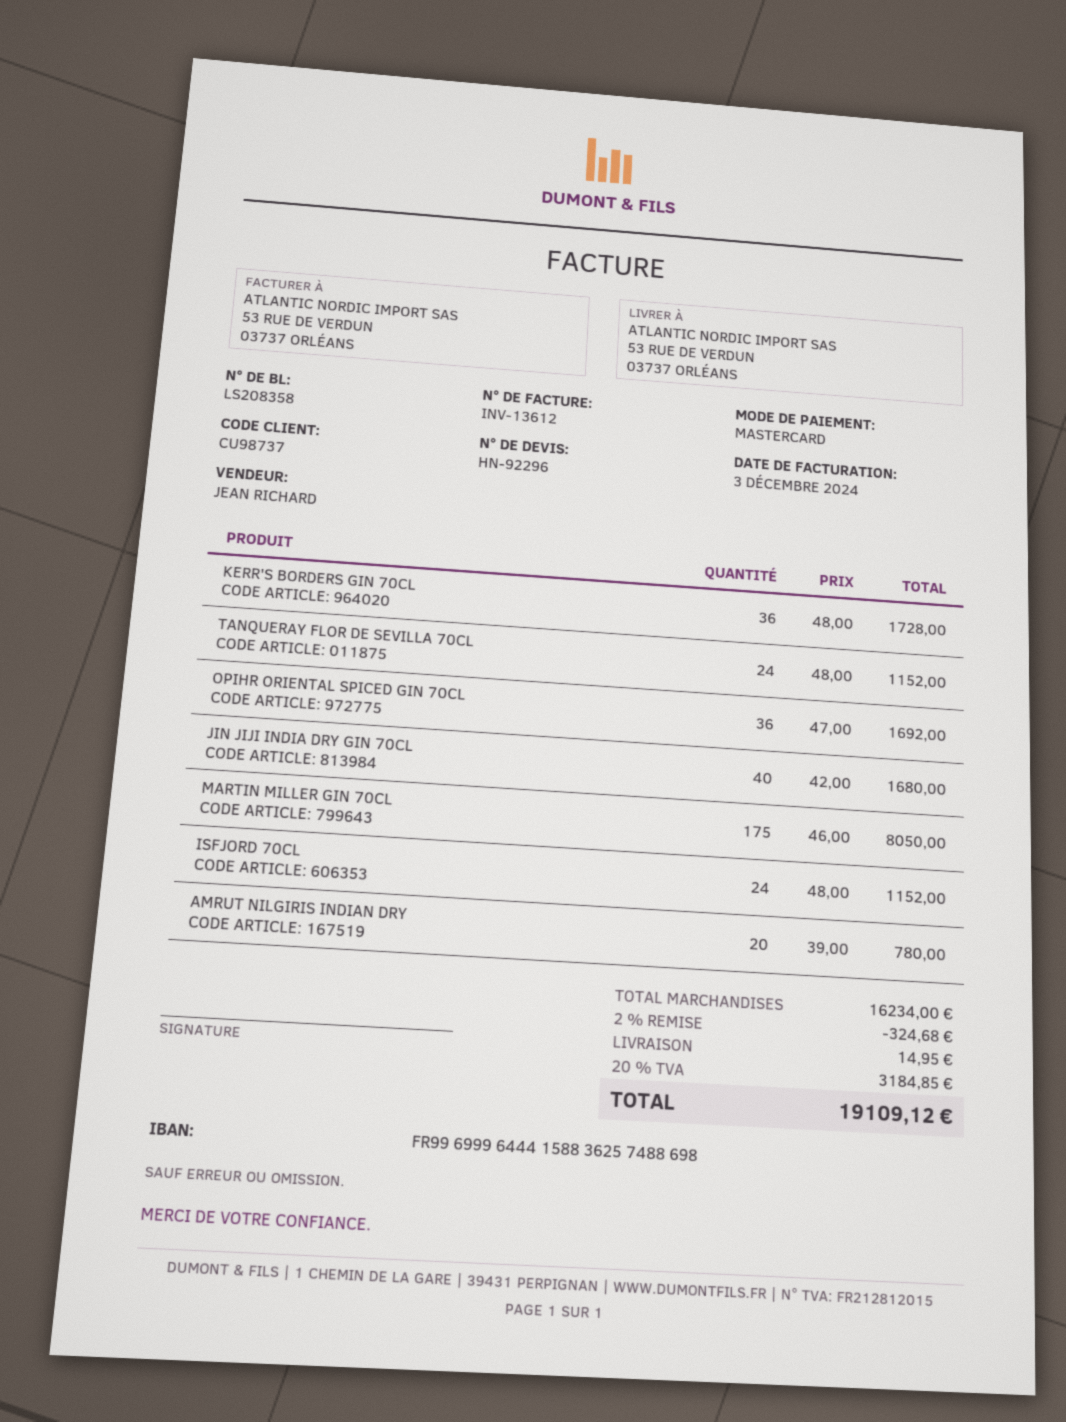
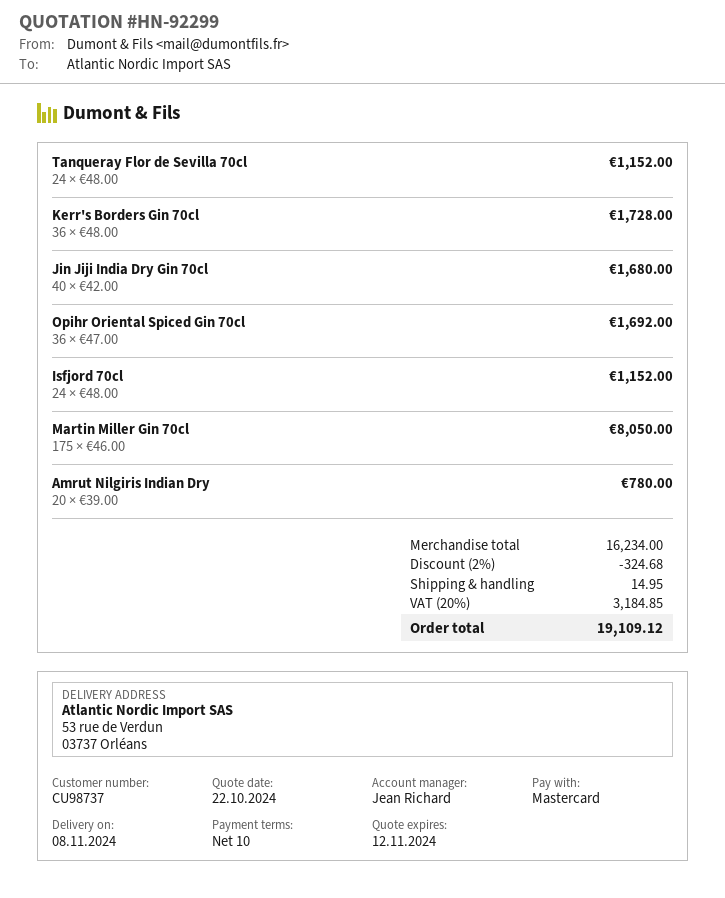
quote number: HN-92296 -> HN-92299

